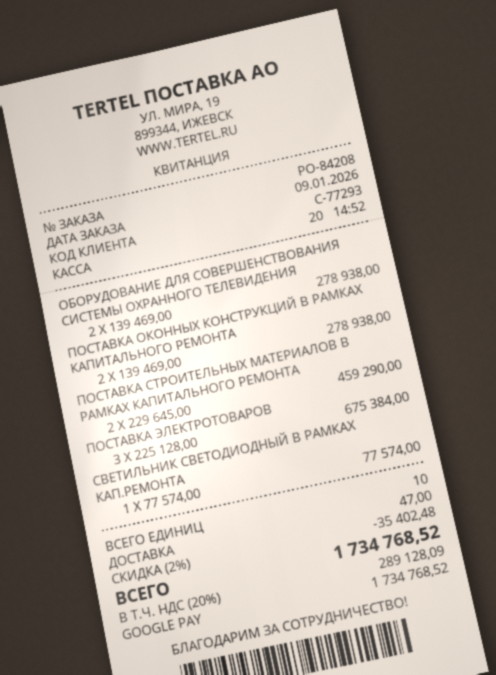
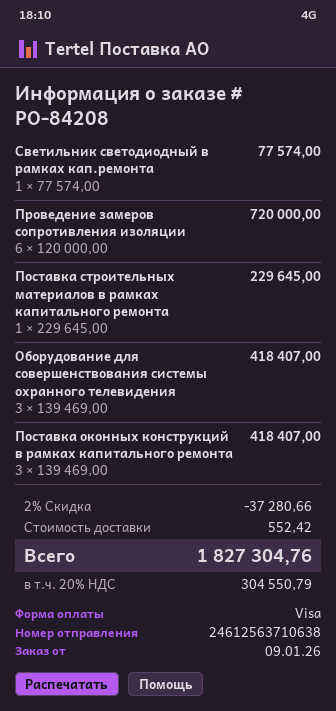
payment method: Google Pay -> Visa
ОБОРУДОВАНИЕ ДЛЯ СОВЕРШЕНСТВОВАНИЯ СИСТЕМЫ ОХРАННОГО ТЕЛЕВИДЕНИЯ: 2 x 139469.00 = 278938.00 -> 3 x 139469.00 = 418407.00
ПОСТАВКА ОКОННЫХ КОНСТРУКЦИЙ В РАМКАХ КАПИТАЛЬНОГО РЕМОНТА: 2 x 139469.00 = 278938.00 -> 3 x 139469.00 = 418407.00
ПОСТАВКА СТРОИТЕЛЬНЫХ МАТЕРИАЛОВ В РАМКАХ КАПИТАЛЬНОГО РЕМОНТА: 2 x 229645.00 = 459290.00 -> 1 x 229645.00 = 229645.00
ПОСТАВКА ЭЛЕКТРОТОВАРОВ: 3 x 225128.00 = 675384.00 -> none
Проведение замеров сопротивления изоляции: none -> 6 x 120000.00 = 720000.00
discount: 2% = 35402.48 -> 2% = 37280.66
shipping: 47.00 -> 552.42
tax: 20% = 289128.09 -> 20% = 304550.79
total: 1734768.52 -> 1827304.76

